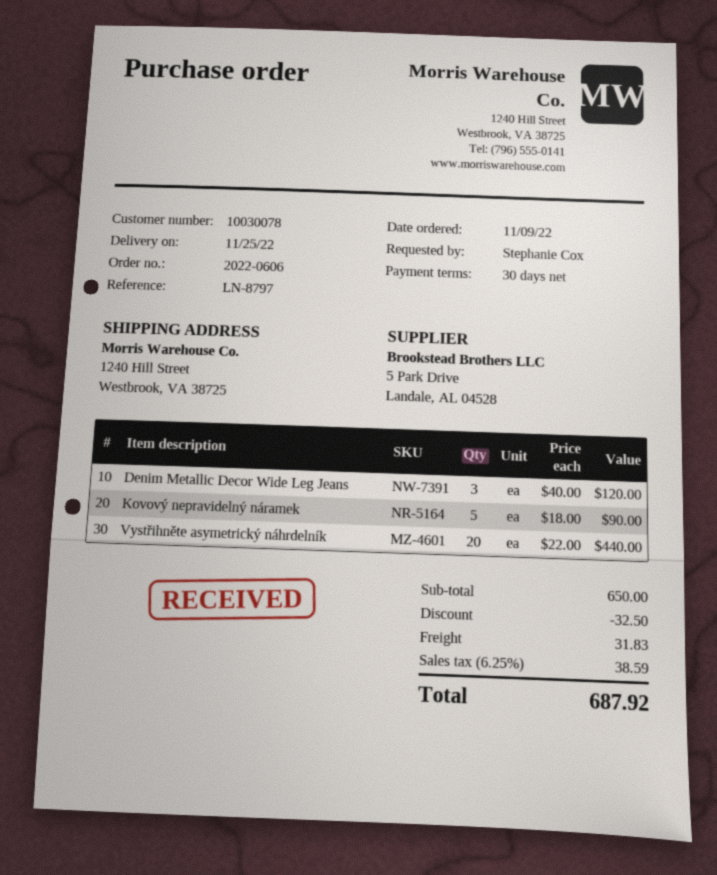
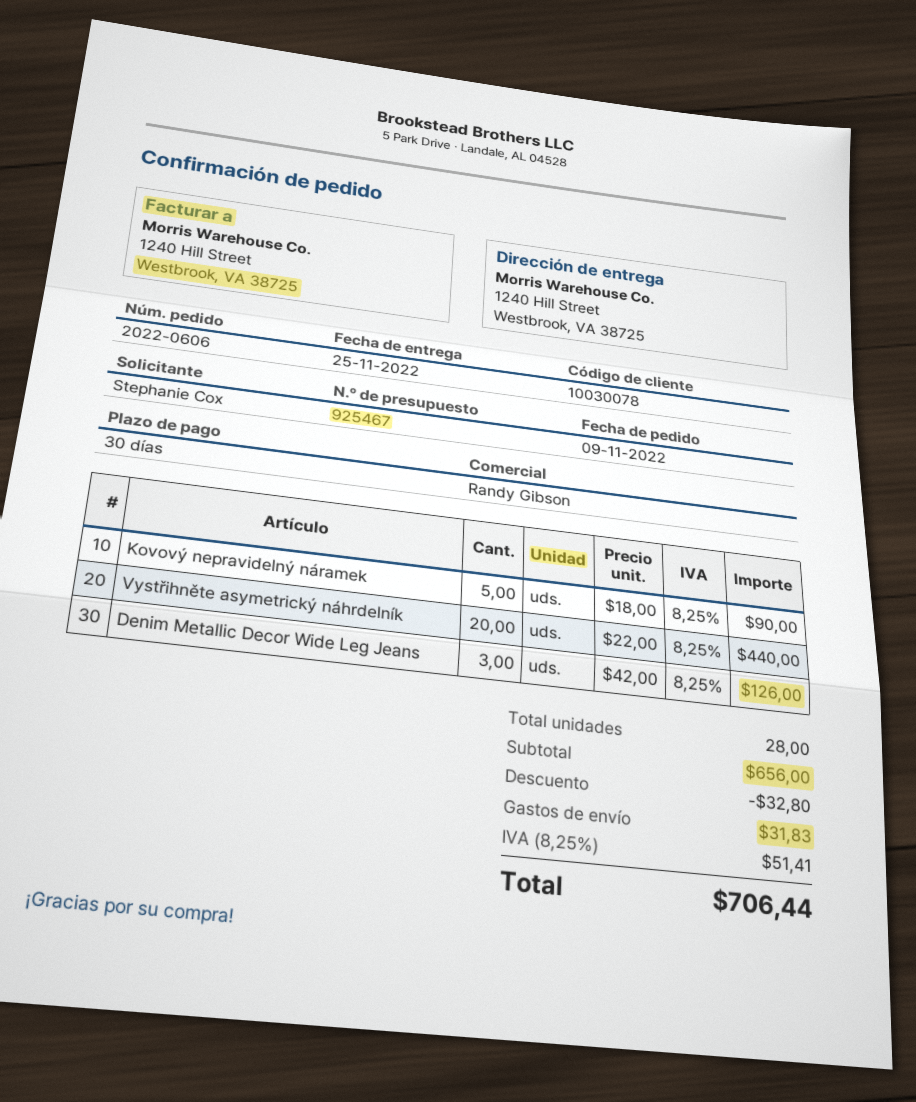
Denim Metallic Decor Wide Leg Jeans: 3 x 40.00 = 120.00 -> 3 x 42.00 = 126.00
subtotal: 650.00 -> 656.00
discount: 32.50 -> 32.80
tax: 6.25% = 38.59 -> 8.25% = 51.41
total: 687.92 -> 706.44

